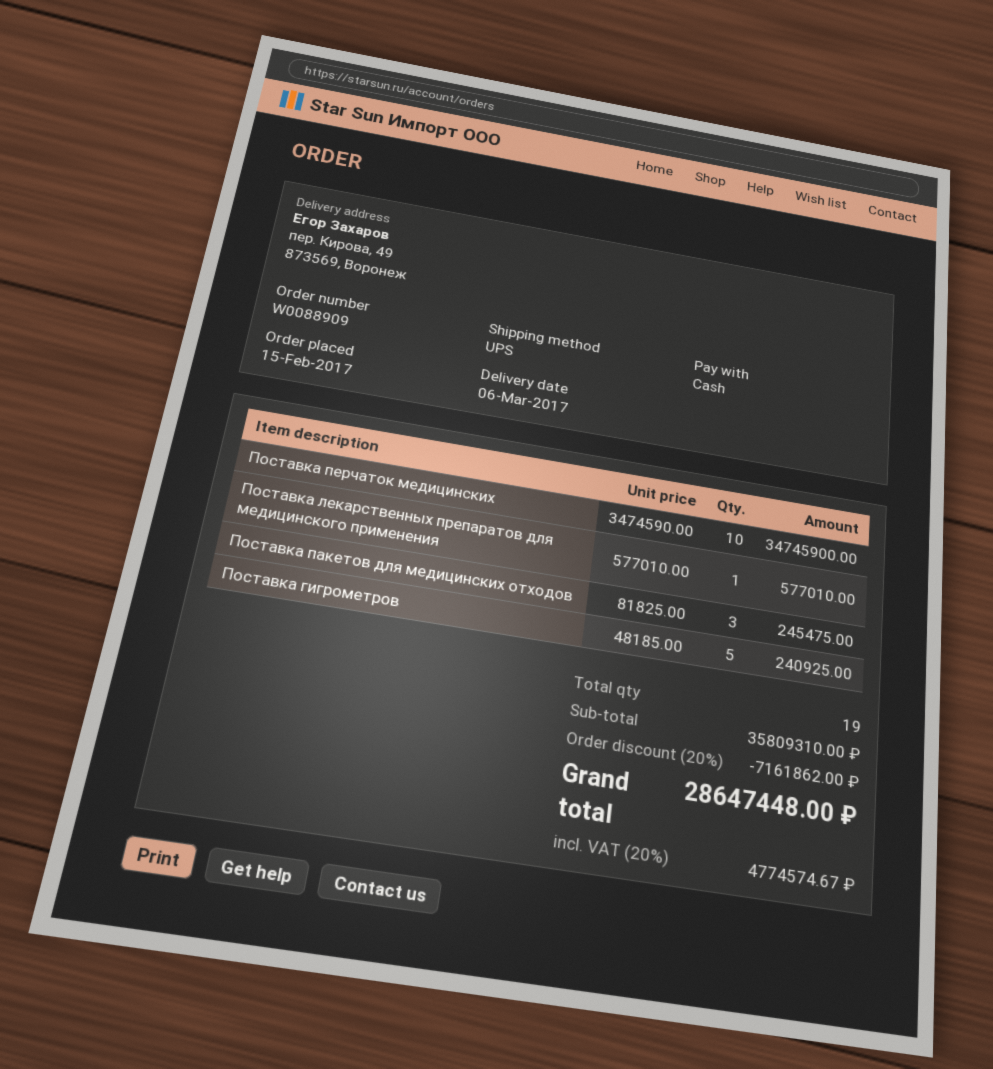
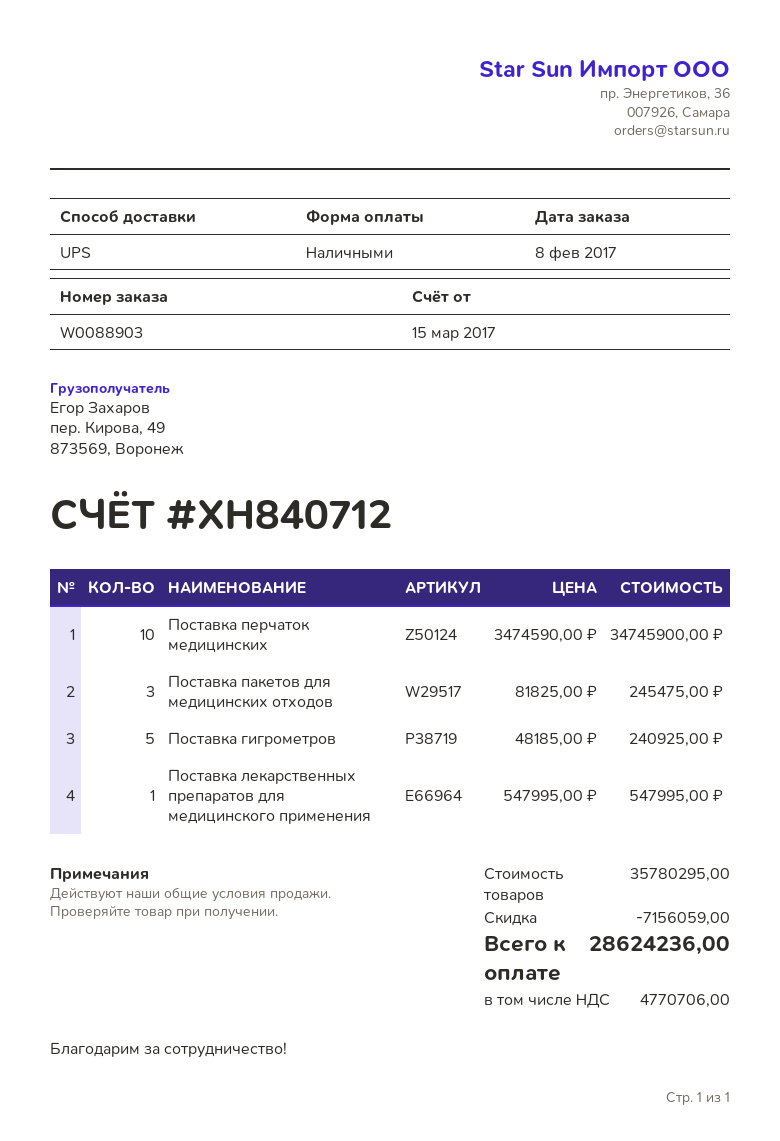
order number: W0088909 -> W0088903
order date: 2017-02-15 -> 2017-02-08
Поставка лекарственных препаратов для медицинского применения: 1 x 577010.00 = 577010.00 -> 1 x 547995.00 = 547995.00
subtotal: 35809310.00 -> 35780295.00
discount: 7161862.00 -> 7156059.00
tax: 4774574.67 -> 4770706.00
total: 28647448.00 -> 28624236.00

